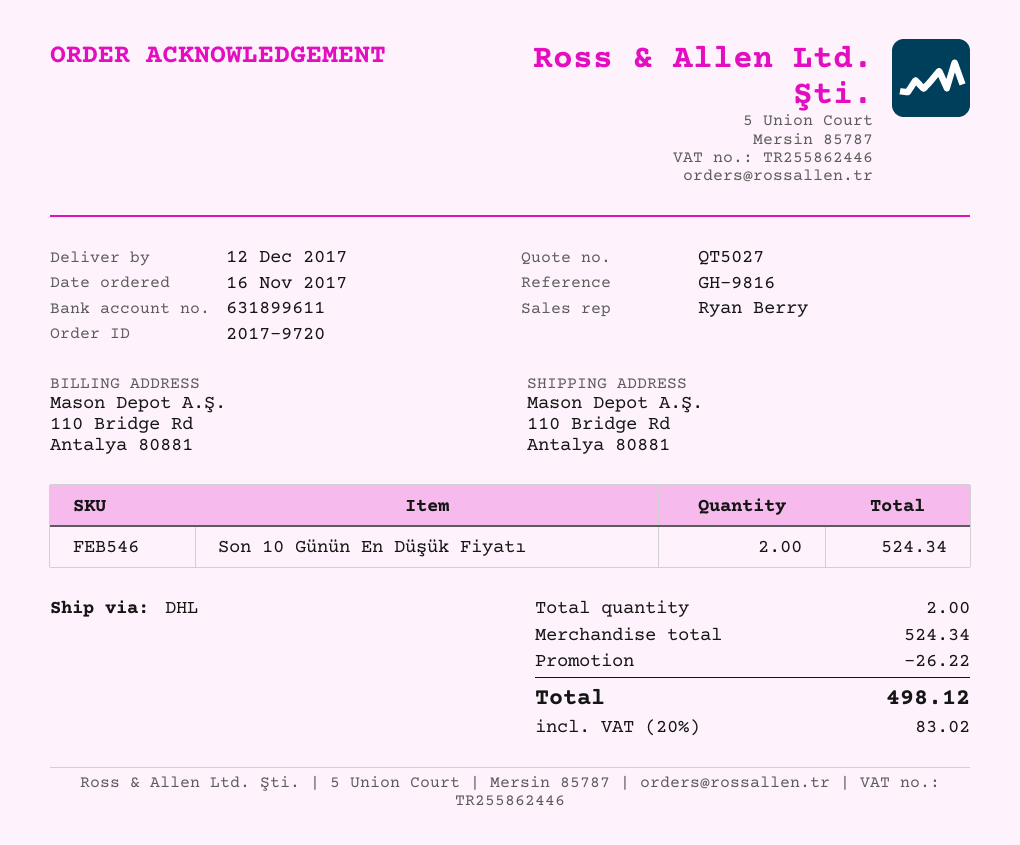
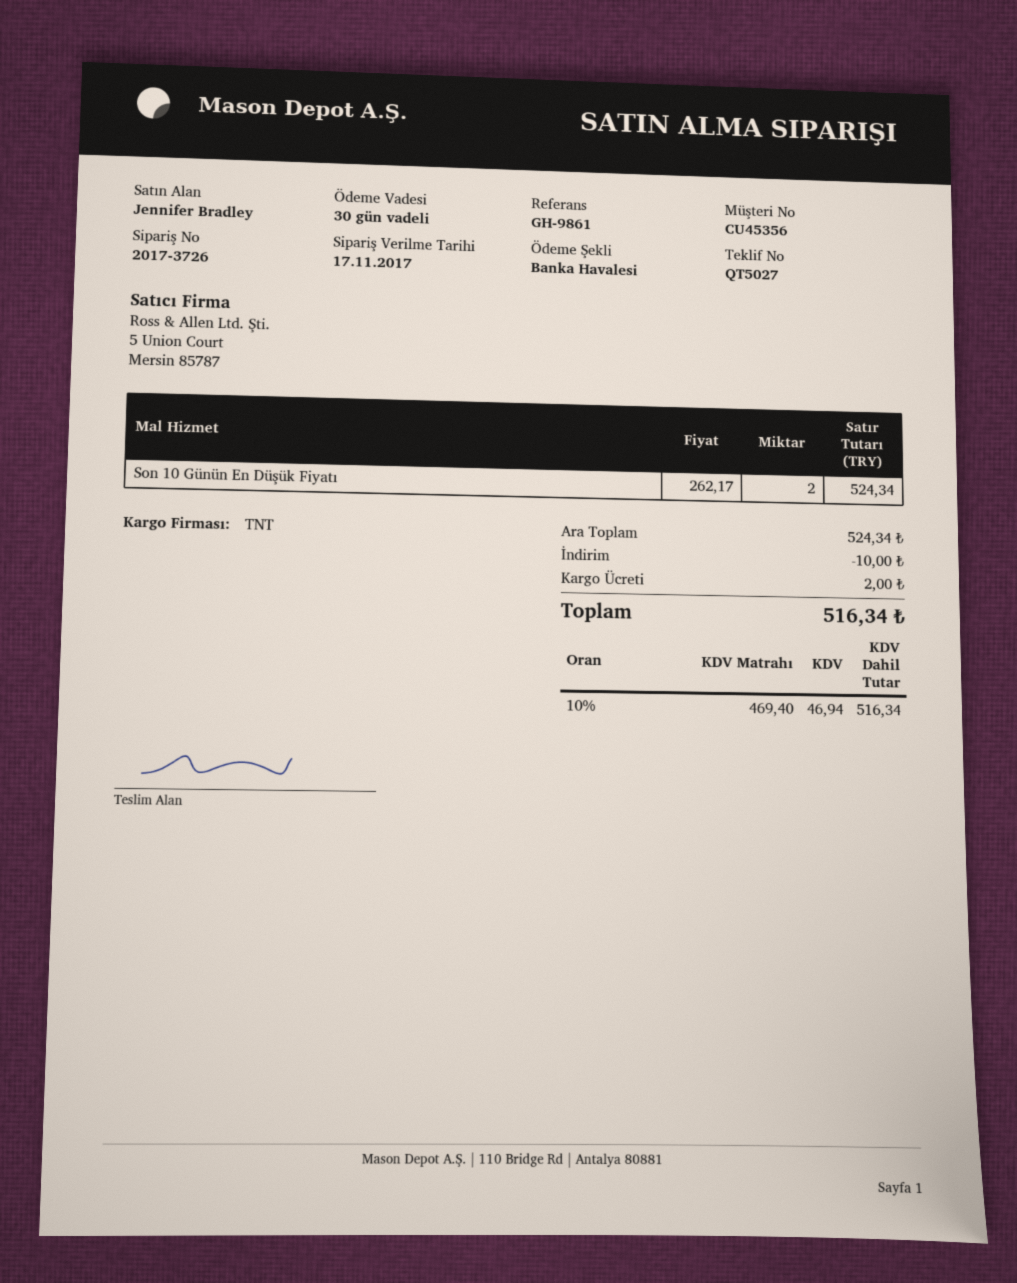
order number: 2017-9720 -> 2017-3726
order date: 2017-11-16 -> 2017-11-17
reference: GH-9816 -> GH-9861
shipping method: DHL -> TNT
discount: 26.22 -> 10.00
shipping: none -> 2.00
tax: 20% = 83.02 -> 10% = 46.94
total: 498.12 -> 516.34

